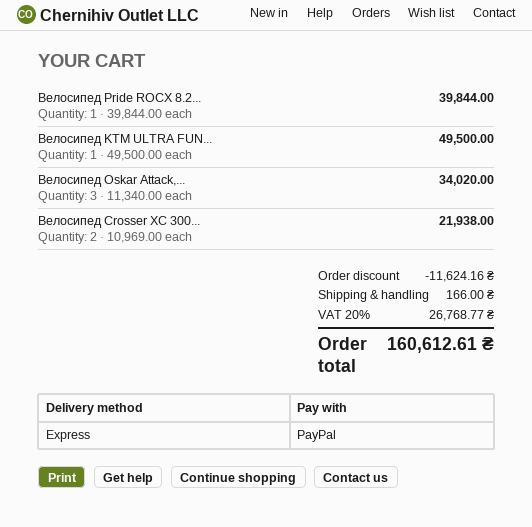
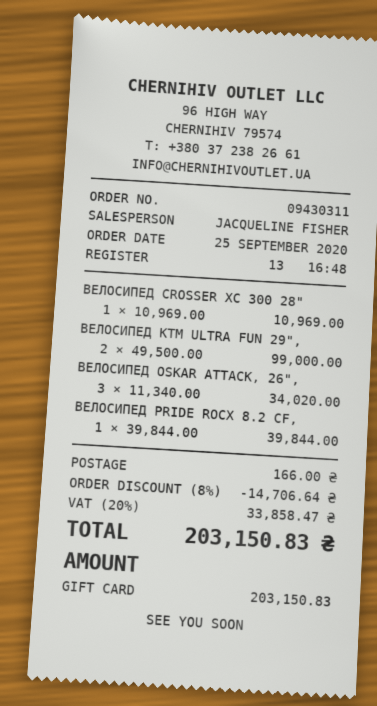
payment method: PayPal -> gift card
Велосипед KTM ULTRA FUN...: 1 x 49500.00 = 49500.00 -> 2 x 49500.00 = 99000.00
Велосипед Crosser XC 300...: 2 x 10969.00 = 21938.00 -> 1 x 10969.00 = 10969.00
discount: 11624.16 -> 14706.64
tax: 20% = 26768.77 -> 20% = 33858.47
total: 160612.61 -> 203150.83

